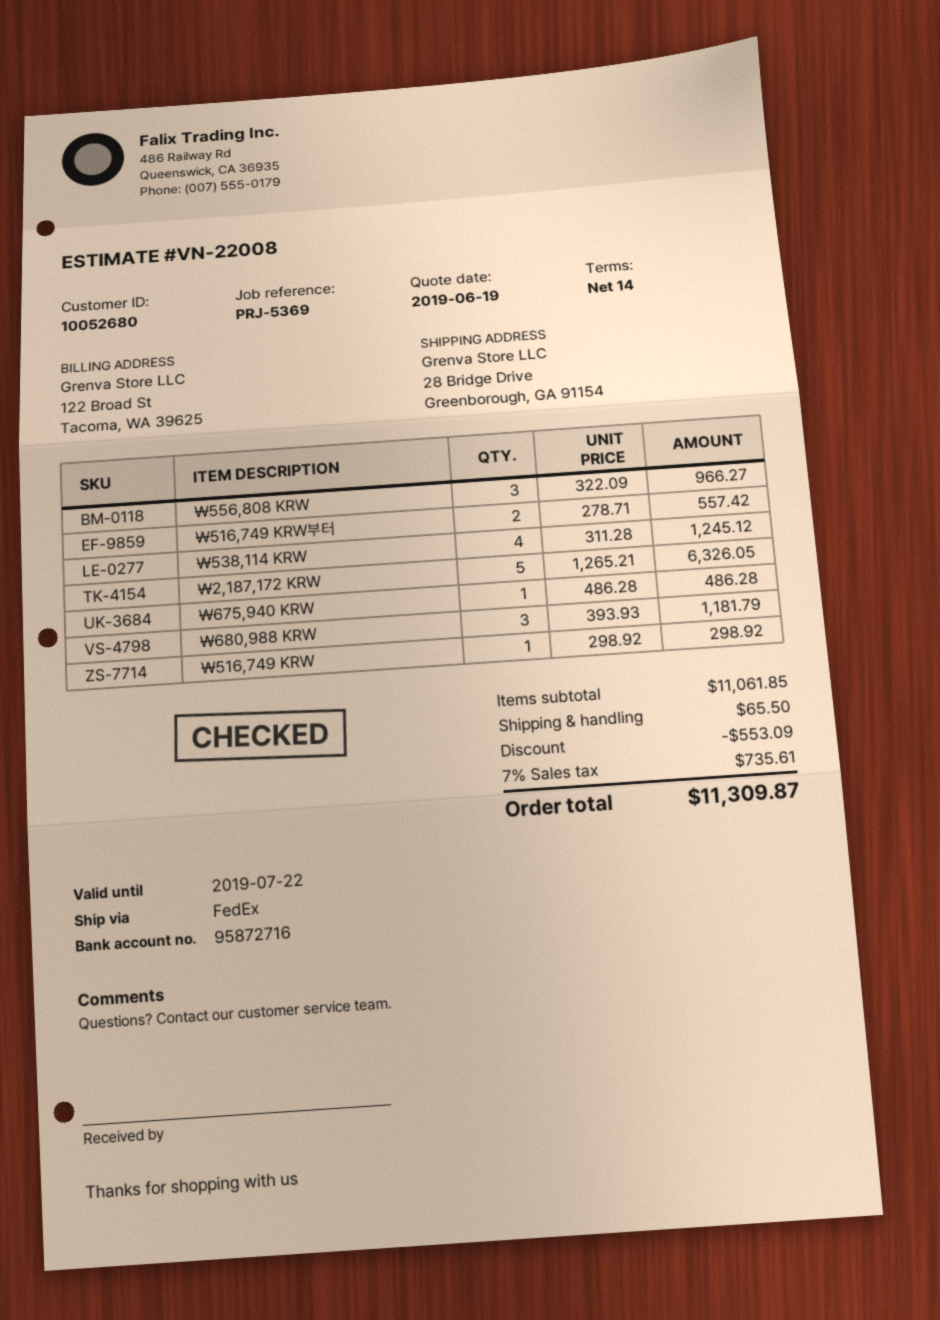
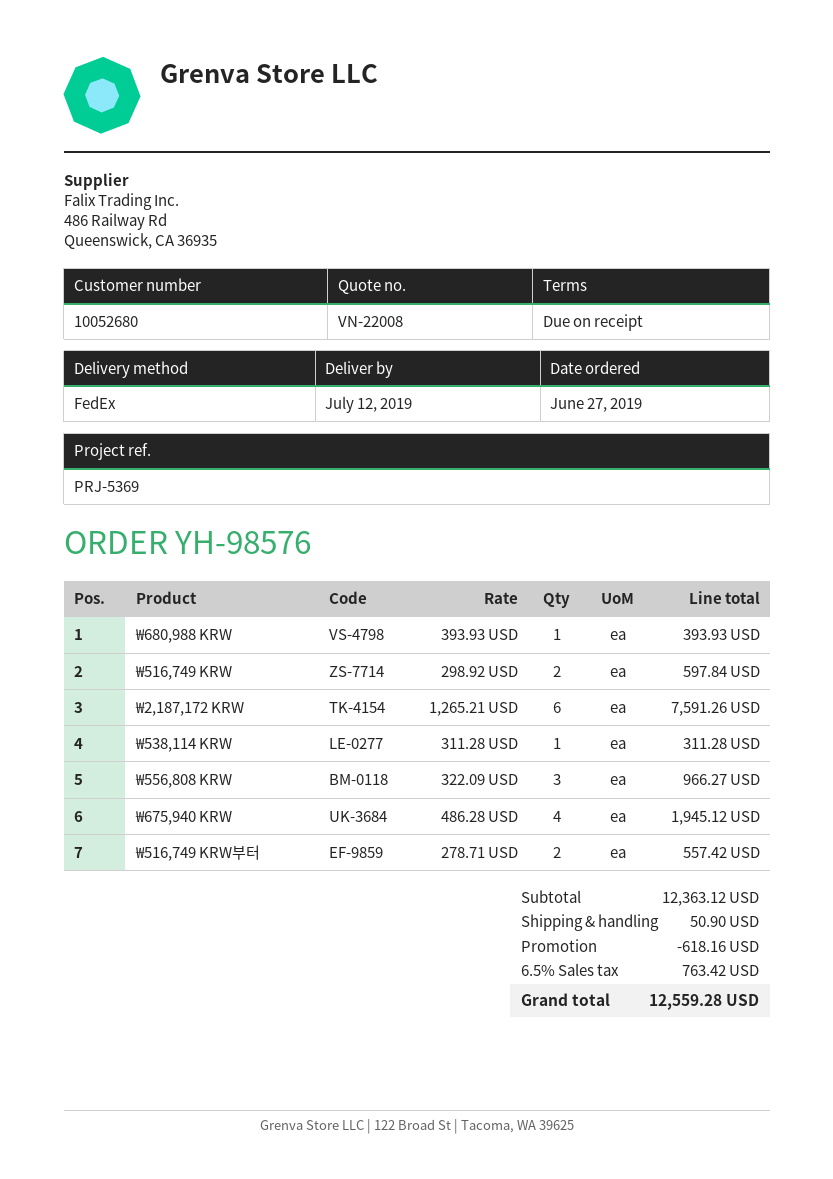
payment terms: 14 days -> on receipt
₩538,114 KRW: 4 x 311.28 = 1245.12 -> 1 x 311.28 = 311.28
₩2,187,172 KRW: 5 x 1265.21 = 6326.05 -> 6 x 1265.21 = 7591.26
₩675,940 KRW: 1 x 486.28 = 486.28 -> 4 x 486.28 = 1945.12
₩680,988 KRW: 3 x 393.93 = 1181.79 -> 1 x 393.93 = 393.93
₩516,749 KRW: 1 x 298.92 = 298.92 -> 2 x 298.92 = 597.84
subtotal: 11061.85 -> 12363.12
discount: 553.09 -> 618.16
shipping: 65.50 -> 50.90
tax: 7% = 735.61 -> 6.5% = 763.42
total: 11309.87 -> 12559.28

